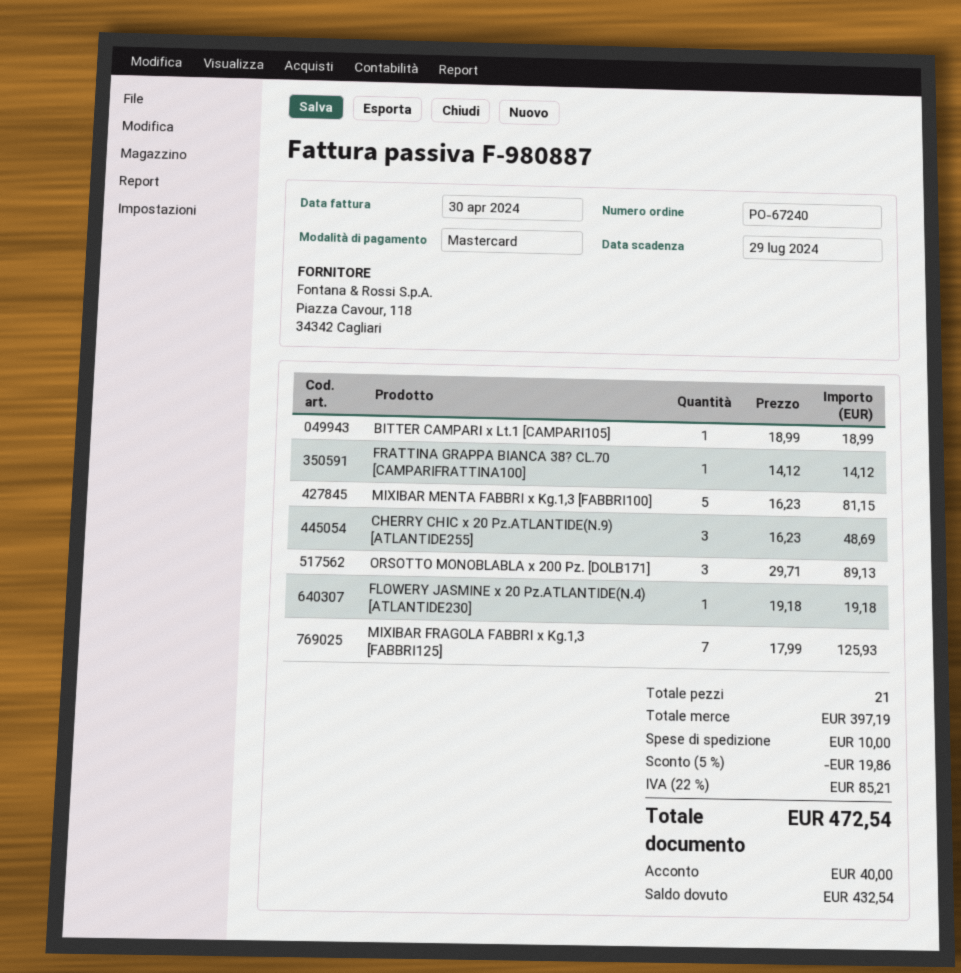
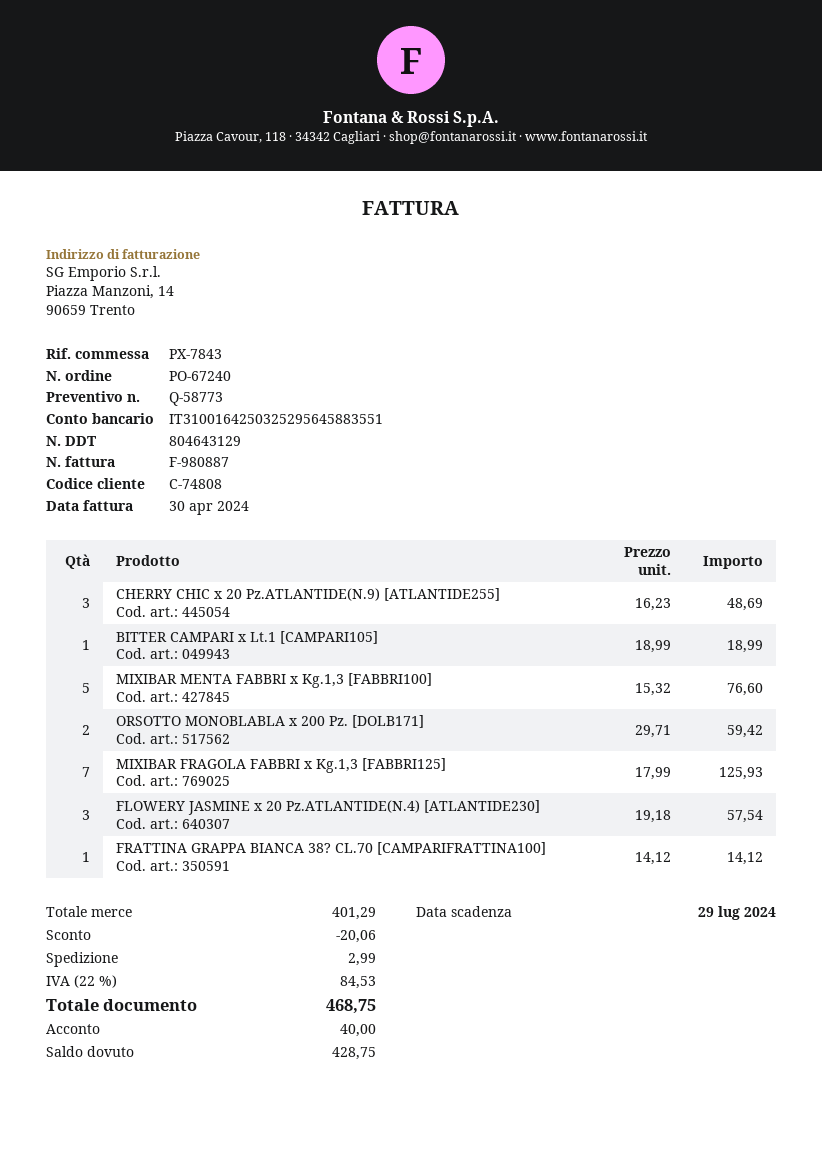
MIXIBAR MENTA FABBRI x Kg.1,3 [FABBRI100]: 5 x 16.23 = 81.15 -> 5 x 15.32 = 76.60
ORSOTTO MONOBLABLA x 200 Pz. [DOLB171]: 3 x 29.71 = 89.13 -> 2 x 29.71 = 59.42
FLOWERY JASMINE x 20 Pz.ATLANTIDE(N.4) [ATLANTIDE230]: 1 x 19.18 = 19.18 -> 3 x 19.18 = 57.54
subtotal: 397.19 -> 401.29
discount: 19.86 -> 20.06
shipping: 10.00 -> 2.99
tax: 22% = 85.21 -> 22% = 84.53
total: 472.54 -> 468.75
balance: 432.54 -> 428.75

